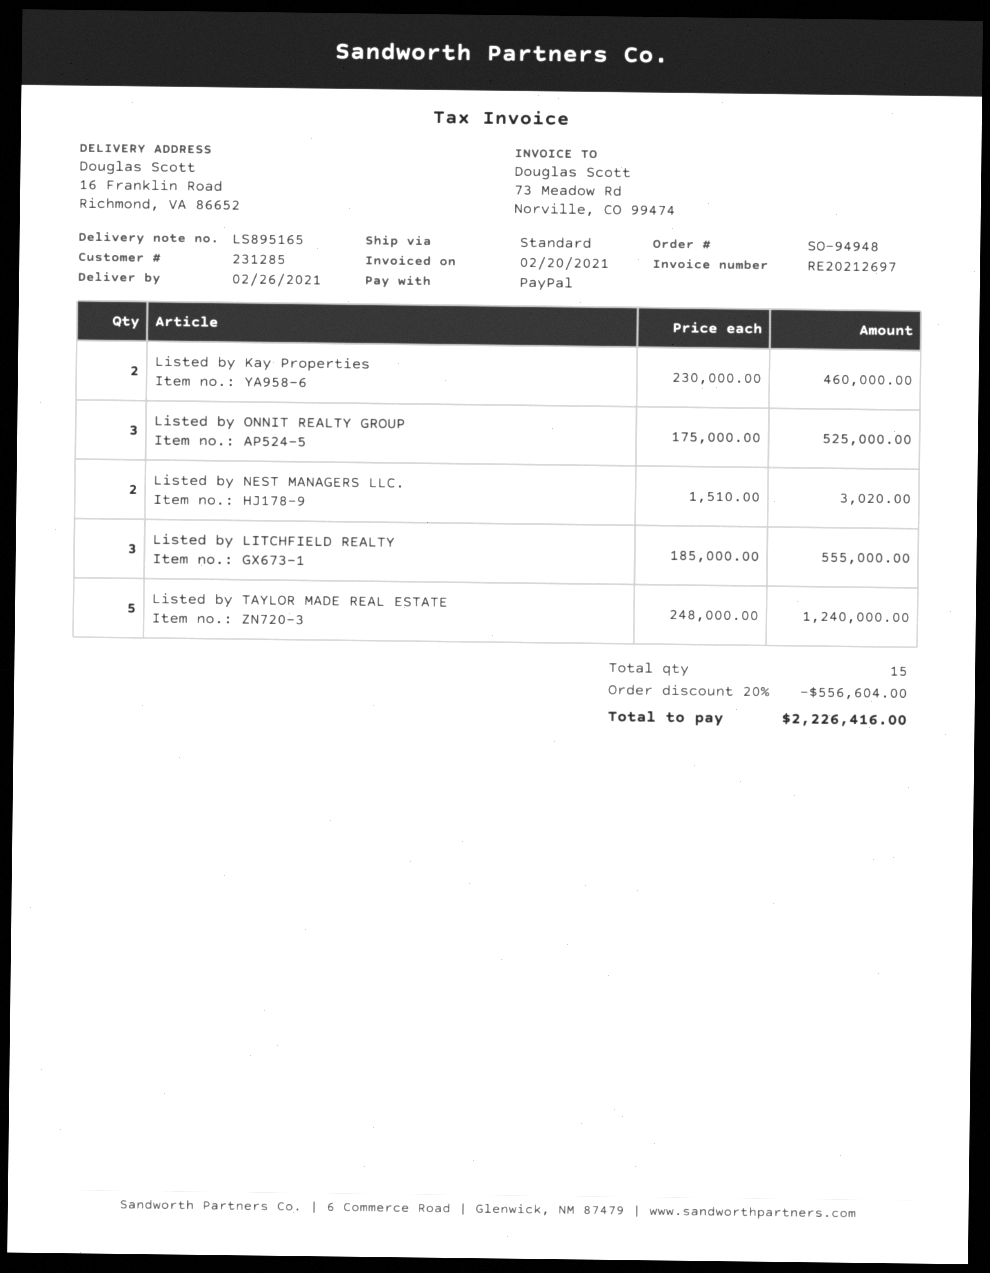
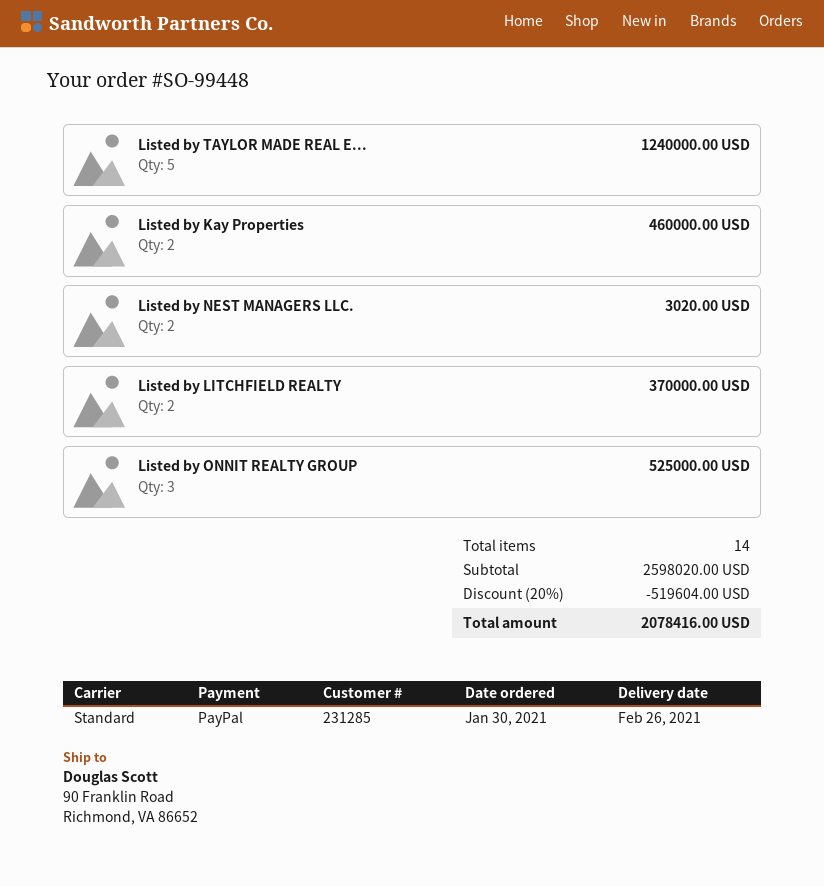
order number: SO-94948 -> SO-99448
ship to: 16 Franklin Road, Richmond, VA 86652 -> 90 Franklin Road, Richmond, VA 86652
Listed by LITCHFIELD REALTY: 3 for 555000.00 -> 2 for 370000.00
total quantity: 15 -> 14
discount: 20% = 556604.00 -> 20% = 519604.00
total: 2226416.00 -> 2078416.00

